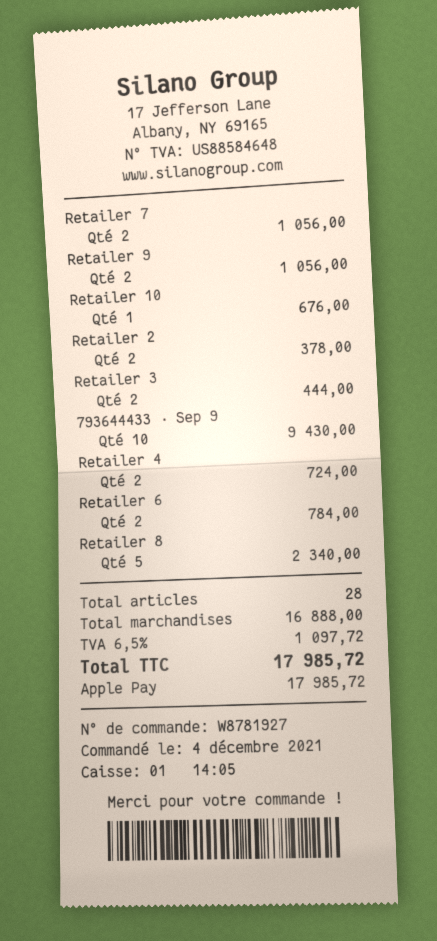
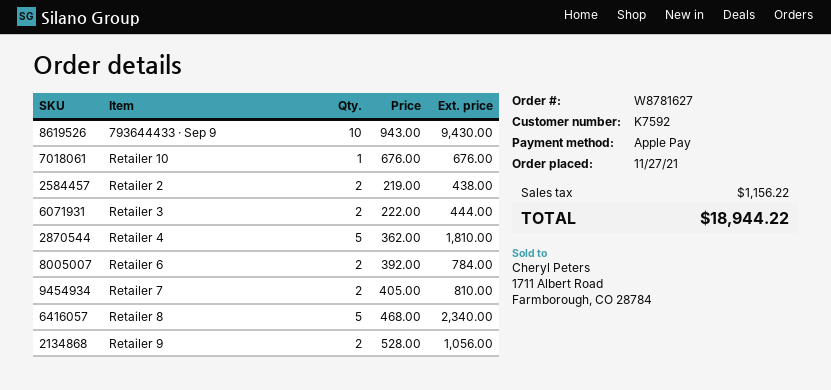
order number: W8781927 -> W8781627
order date: 2021-12-04 -> 2021-11-27
Retailer 7: 2 for 1056.00 -> 2 for 810.00
Retailer 2: 2 for 378.00 -> 2 for 438.00
Retailer 4: 2 for 724.00 -> 5 for 1810.00
tax: 1097.72 -> 1156.22
total: 17985.72 -> 18944.22

